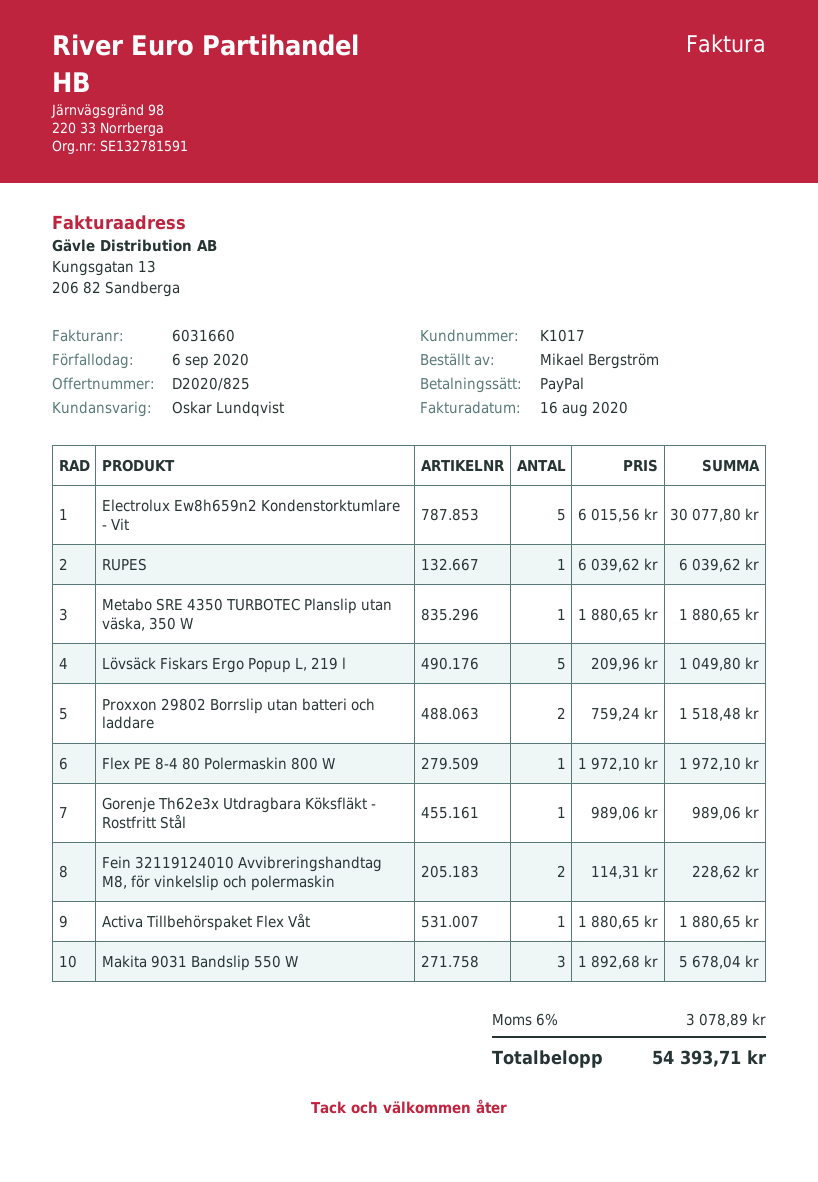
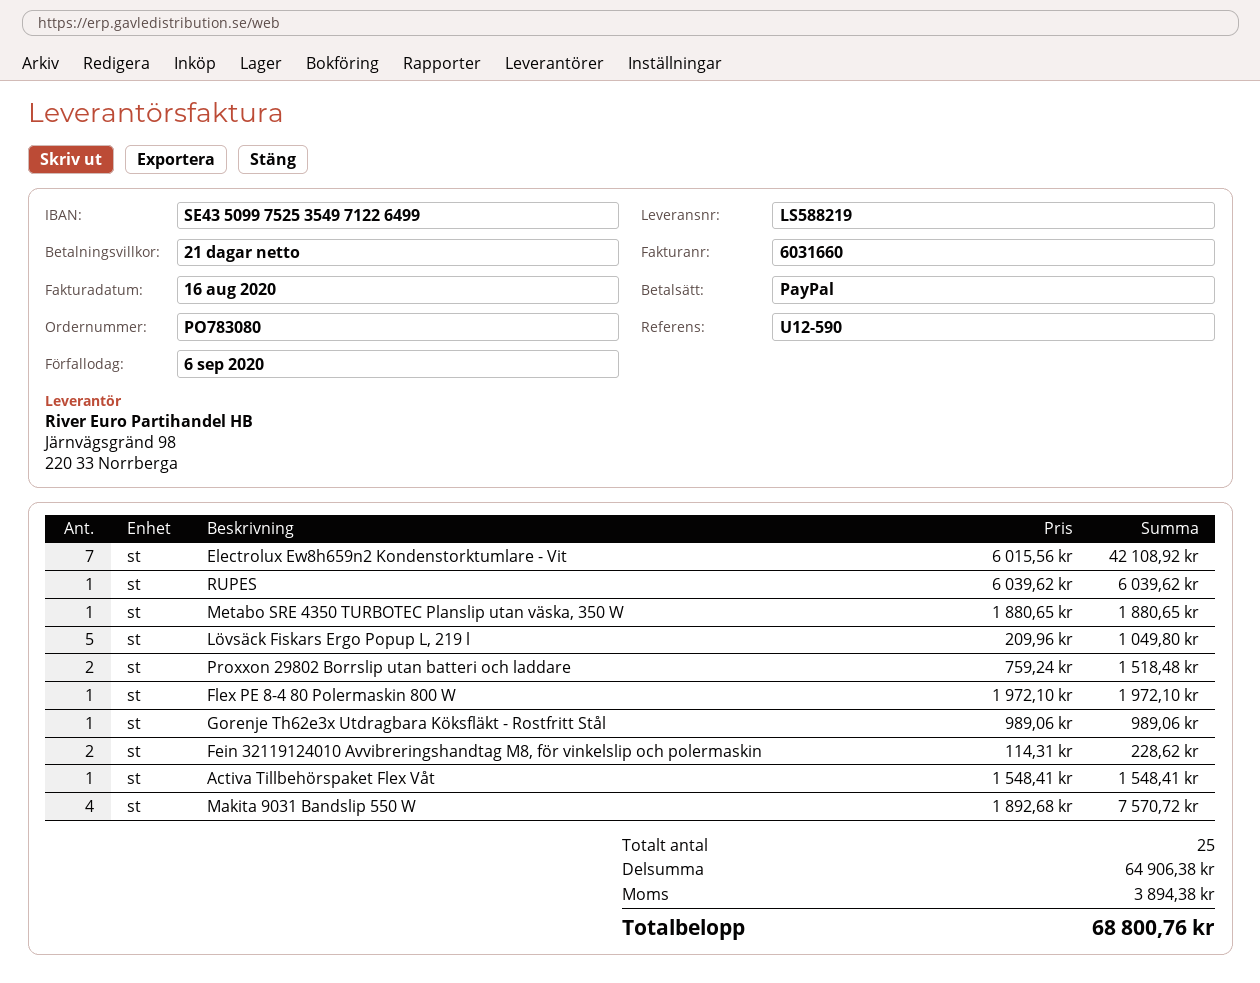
Electrolux Ew8h659n2 Kondenstorktumlare - Vit: 5 x 6015.56 = 30077.80 -> 7 x 6015.56 = 42108.92
Activa Tillbehörspaket Flex Våt: 1 x 1880.65 = 1880.65 -> 1 x 1548.41 = 1548.41
Makita 9031 Bandslip 550 W: 3 x 1892.68 = 5678.04 -> 4 x 1892.68 = 7570.72
tax: 3078.89 -> 3894.38
total: 54393.71 -> 68800.76

